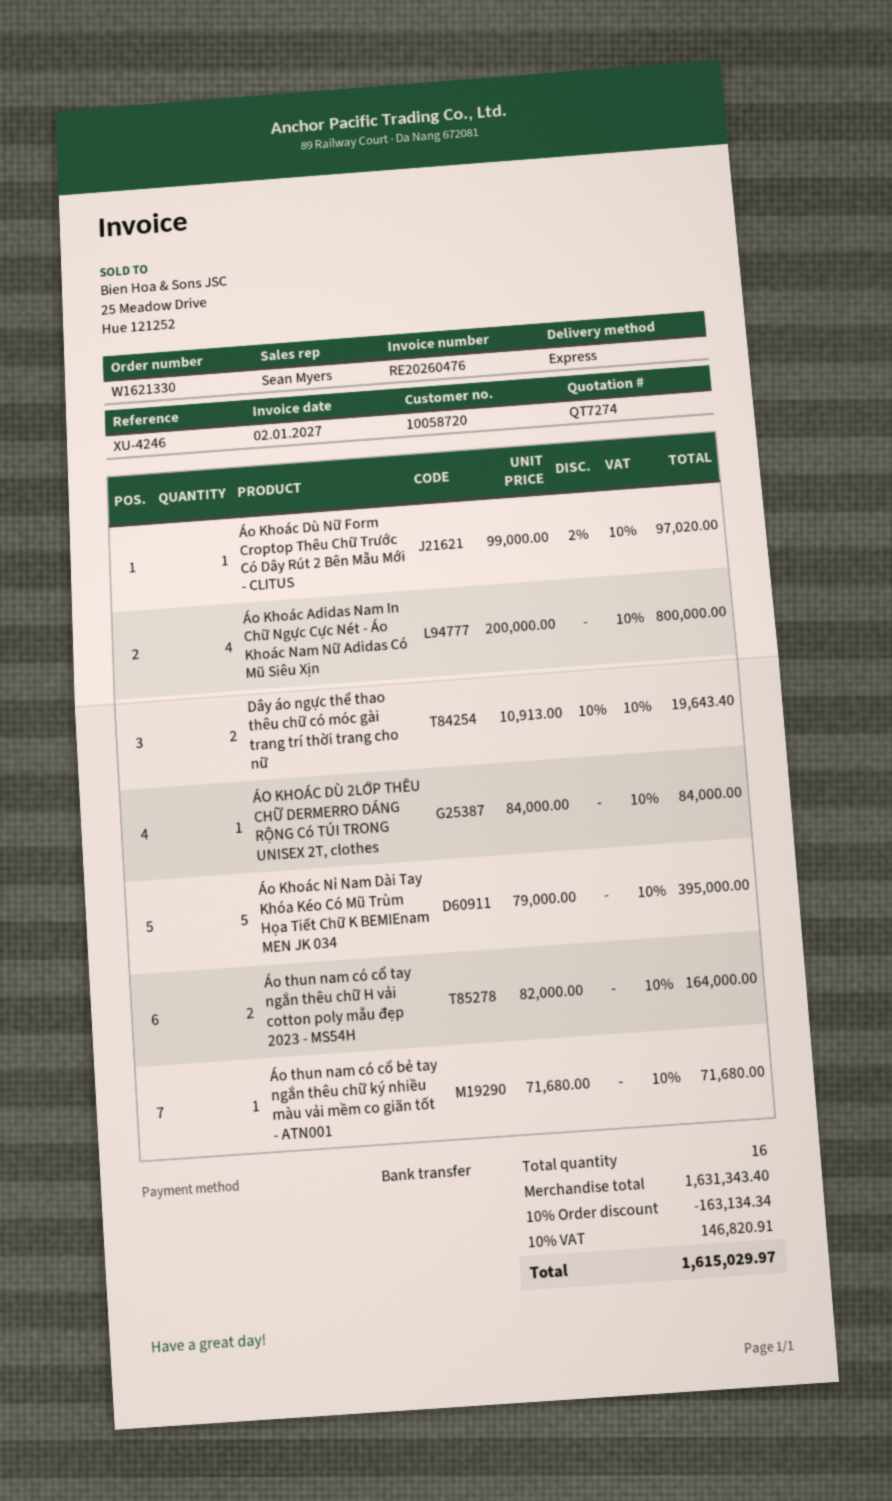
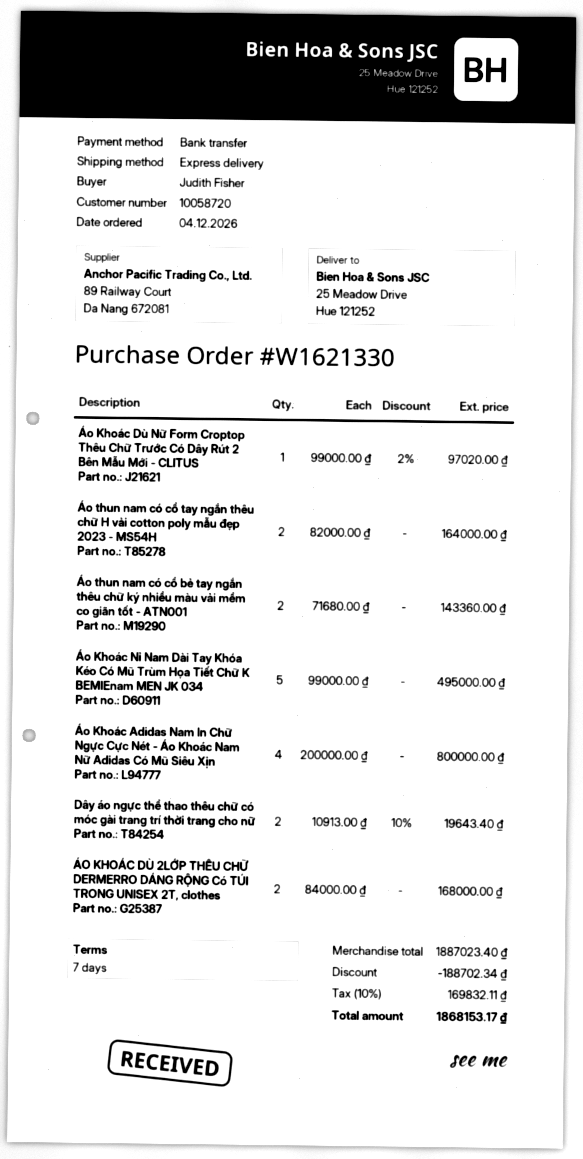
ÁO KHOÁC DÙ 2LỚP THÊU CHỮ DERMERRO DÁNG RỘNG Có TÚI TRONG UNISEX 2T, clothes: 1 x 84000.00 = 84000.00 -> 2 x 84000.00 = 168000.00
Áo Khoác Nỉ Nam Dài Tay Khóa Kéo Có Mũ Trùm Họa Tiết Chữ K BEMIEnam MEN JK 034: 5 x 79000.00 = 395000.00 -> 5 x 99000.00 = 495000.00
Áo thun nam có cổ bẻ tay ngắn thêu chữ ký nhiều màu vải mềm co giãn tốt - ATN001: 1 x 71680.00 = 71680.00 -> 2 x 71680.00 = 143360.00
subtotal: 1631343.40 -> 1887023.40
discount: 163134.34 -> 188702.34
tax: 10% = 146820.91 -> 10% = 169832.11
total: 1615029.97 -> 1868153.17

